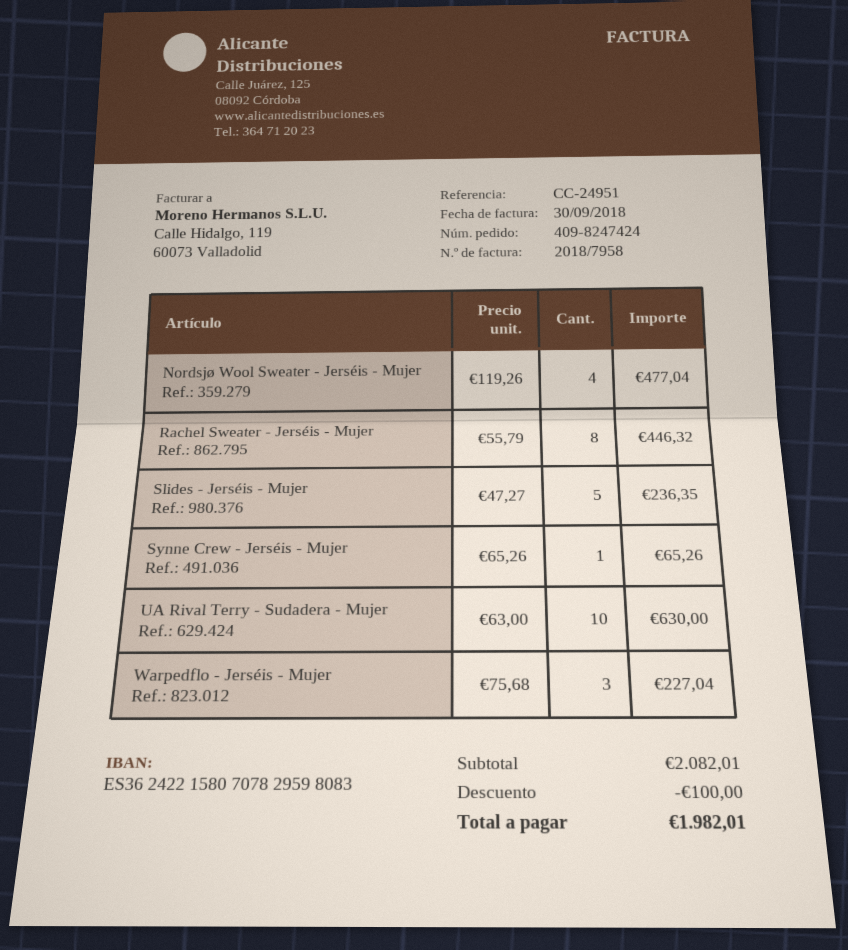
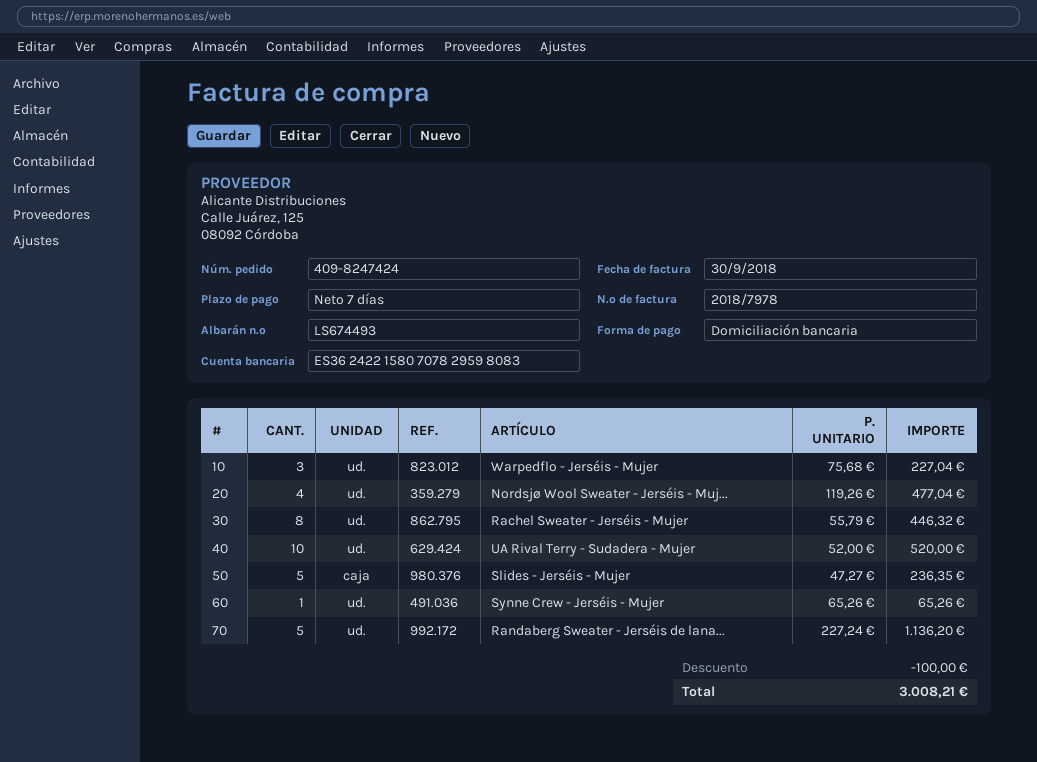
invoice number: 2018/7958 -> 2018/7978
UA Rival Terry - Sudadera - Mujer: 10 x 63.00 = 630.00 -> 10 x 52.00 = 520.00
Randaberg Sweater - Jerséis de lana...: none -> 5 x 227.24 = 1136.20
total: 1982.01 -> 3008.21

